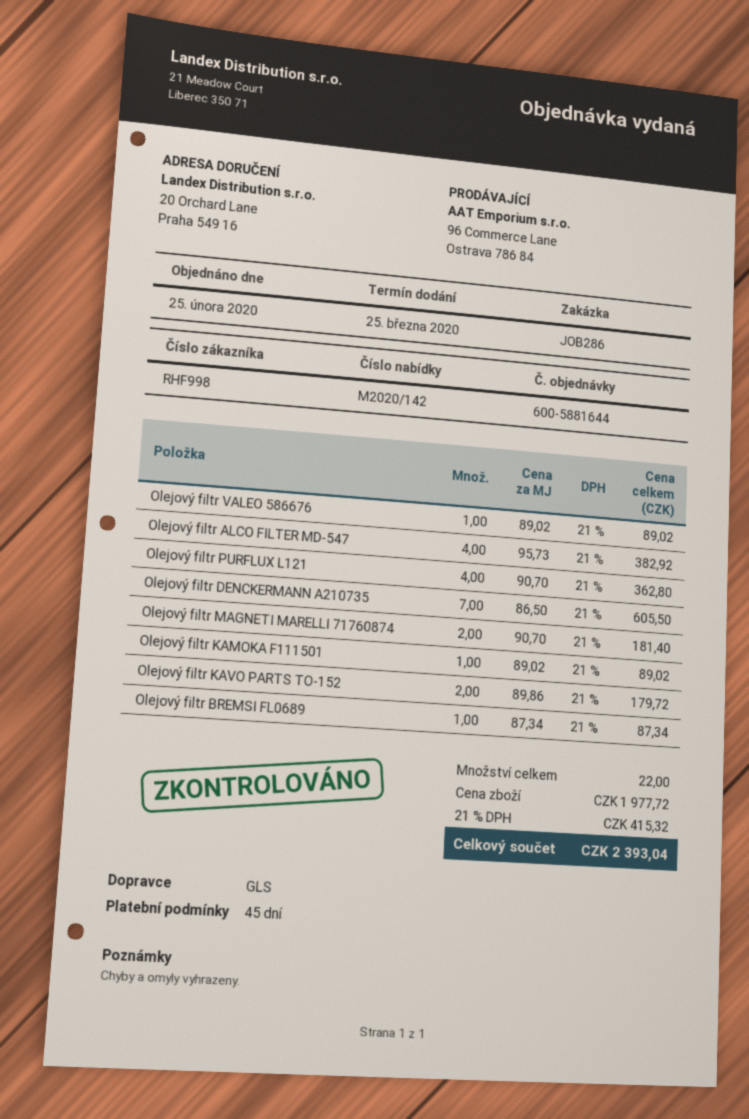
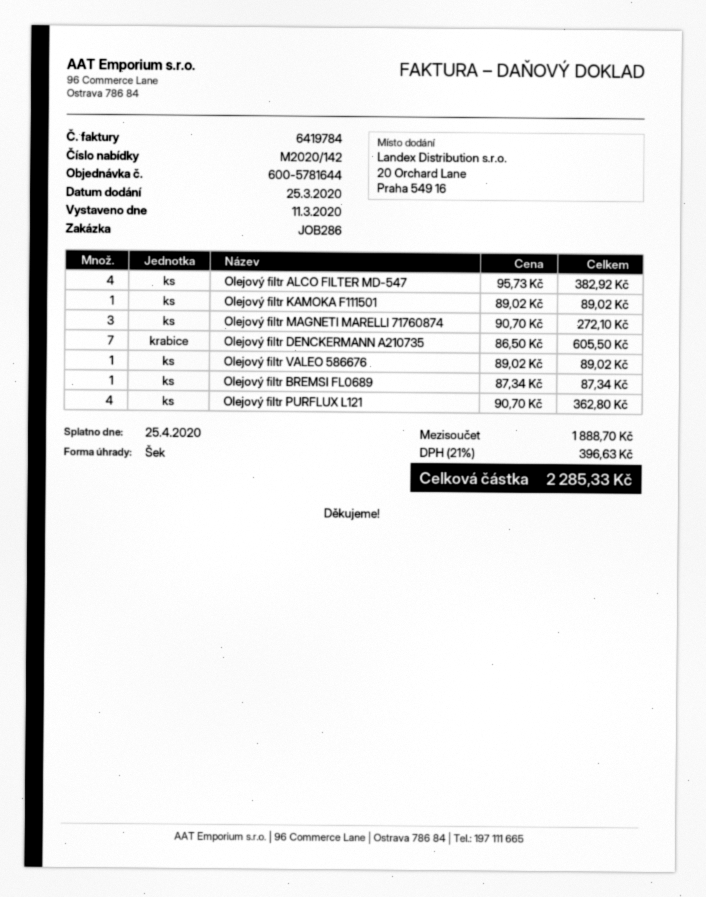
order number: 600-5881644 -> 600-5781644
Olejový filtr MAGNETI MARELLI 71760874: 2 x 90.70 = 181.40 -> 3 x 90.70 = 272.10
Olejový filtr KAVO PARTS TO-152: 2 x 89.86 = 179.72 -> none
subtotal: 1977.72 -> 1888.70
tax: 21% = 415.32 -> 21% = 396.63
total: 2393.04 -> 2285.33

